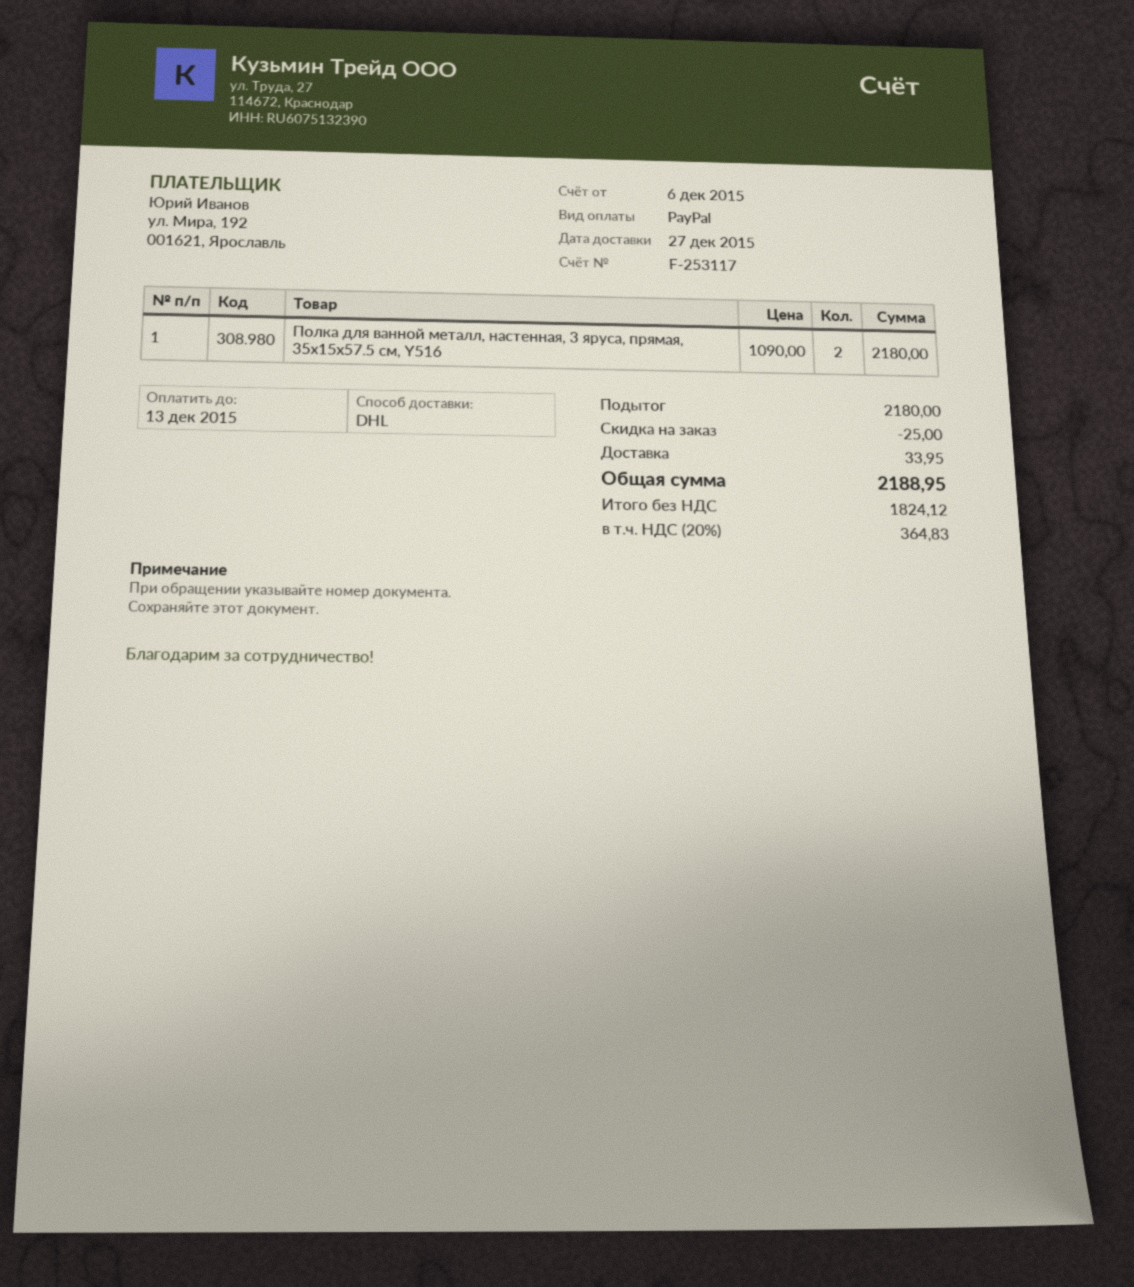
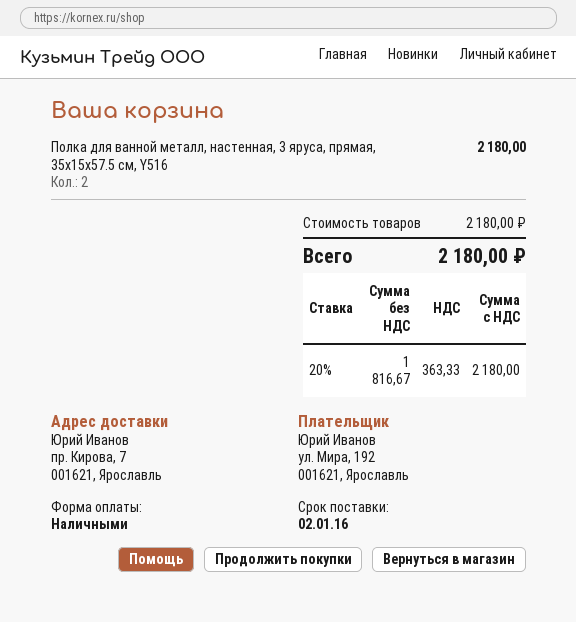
delivery date: 2015-12-27 -> 2016-01-02
payment method: PayPal -> cash
discount: 25.00 -> none
shipping: 33.95 -> none
net: 1824.12 -> 1816.67
tax: 20% = 364.83 -> 20% = 363.33
total: 2188.95 -> 2180.00

